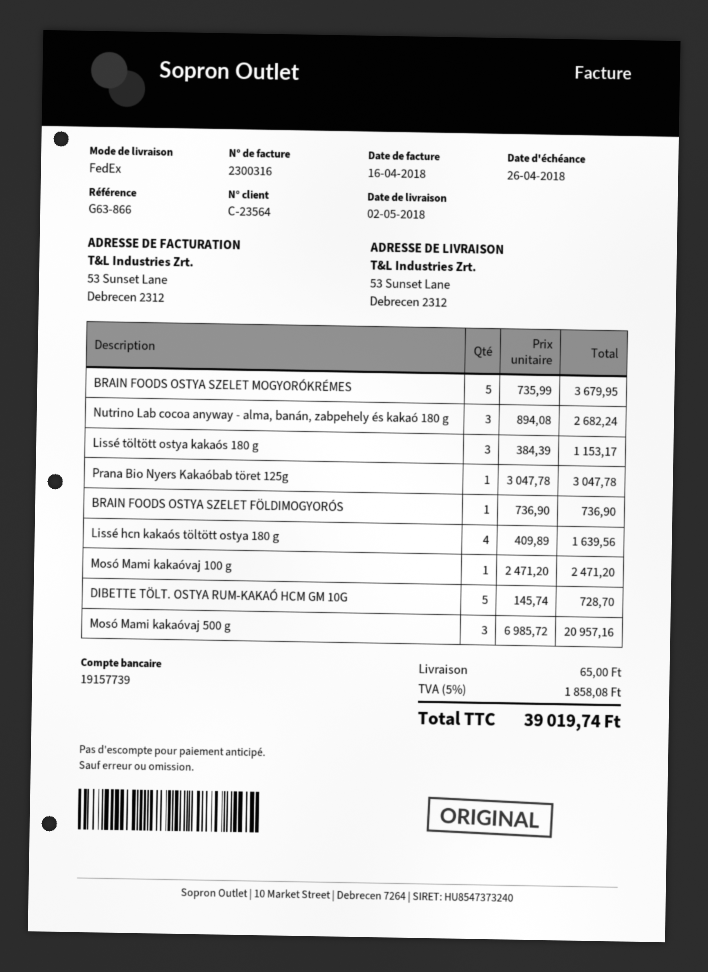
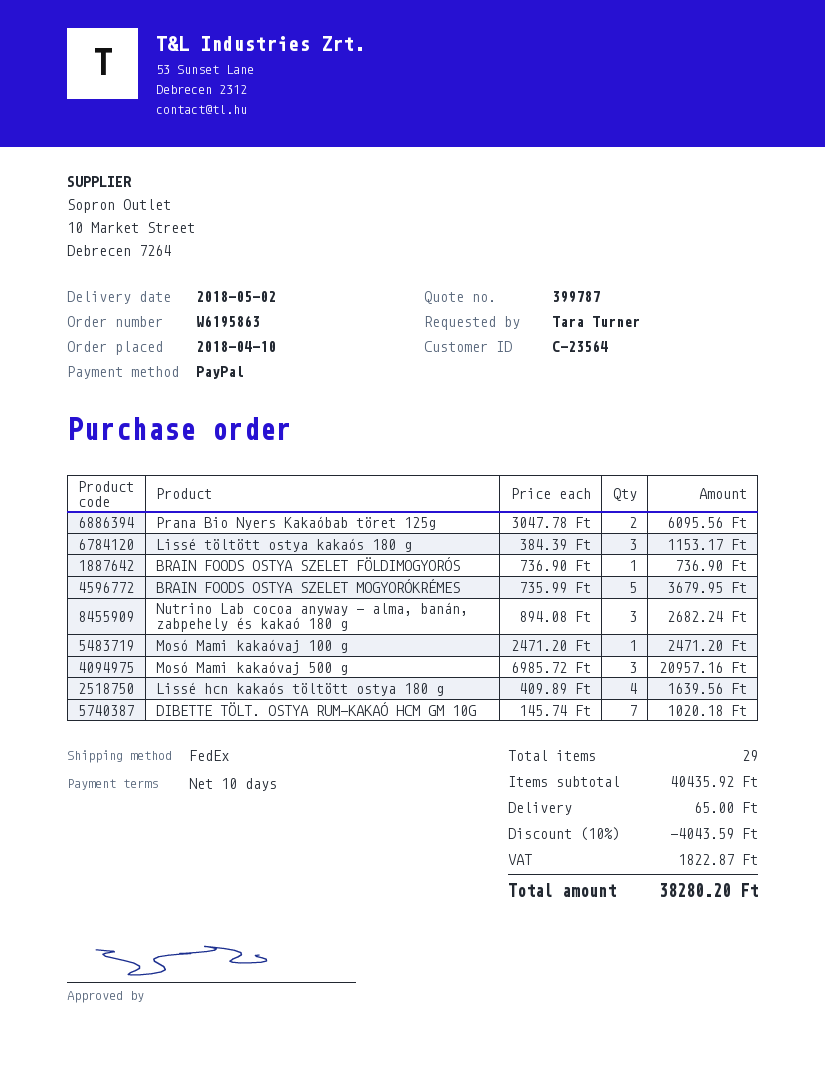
Prana Bio Nyers Kakaóbab töret 125g: 1 x 3047.78 = 3047.78 -> 2 x 3047.78 = 6095.56
DIBETTE TÖLT. OSTYA RUM-KAKAÓ HCM GM 10G: 5 x 145.74 = 728.70 -> 7 x 145.74 = 1020.18
discount: none -> 10% = 4043.59
tax: 1858.08 -> 1822.87
total: 39019.74 -> 38280.20

